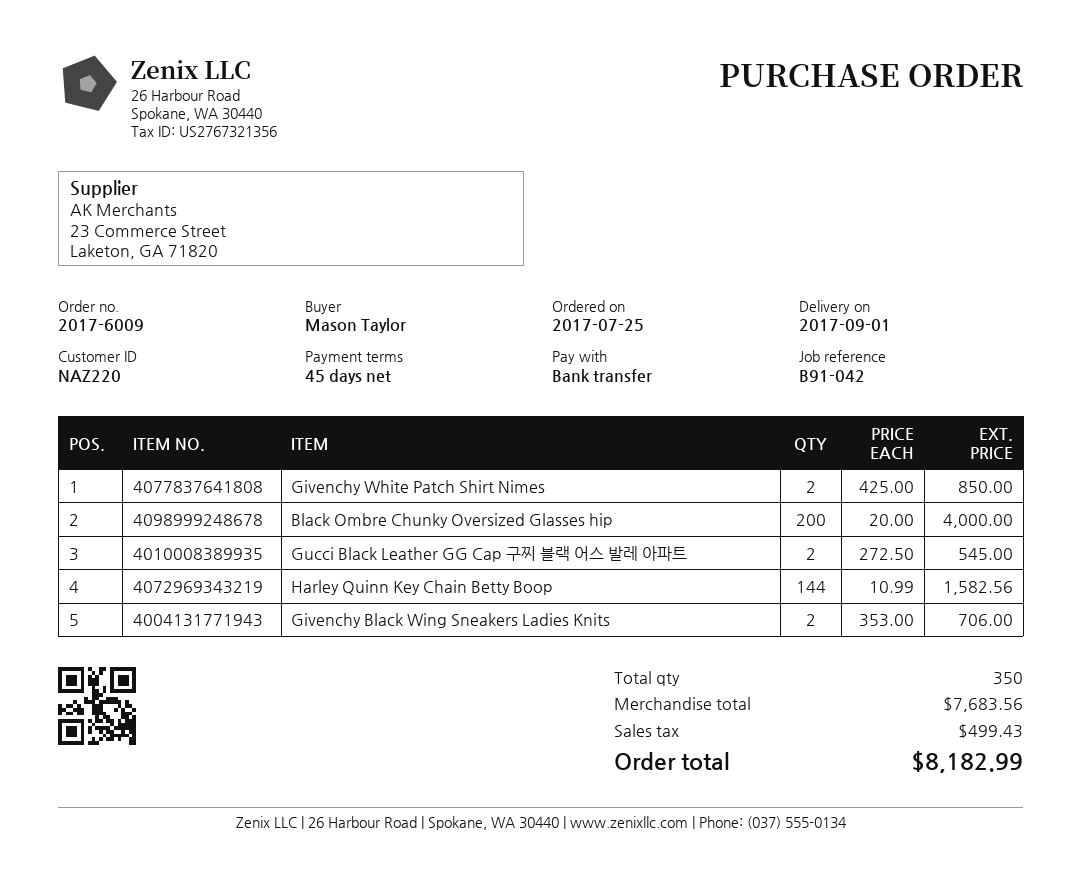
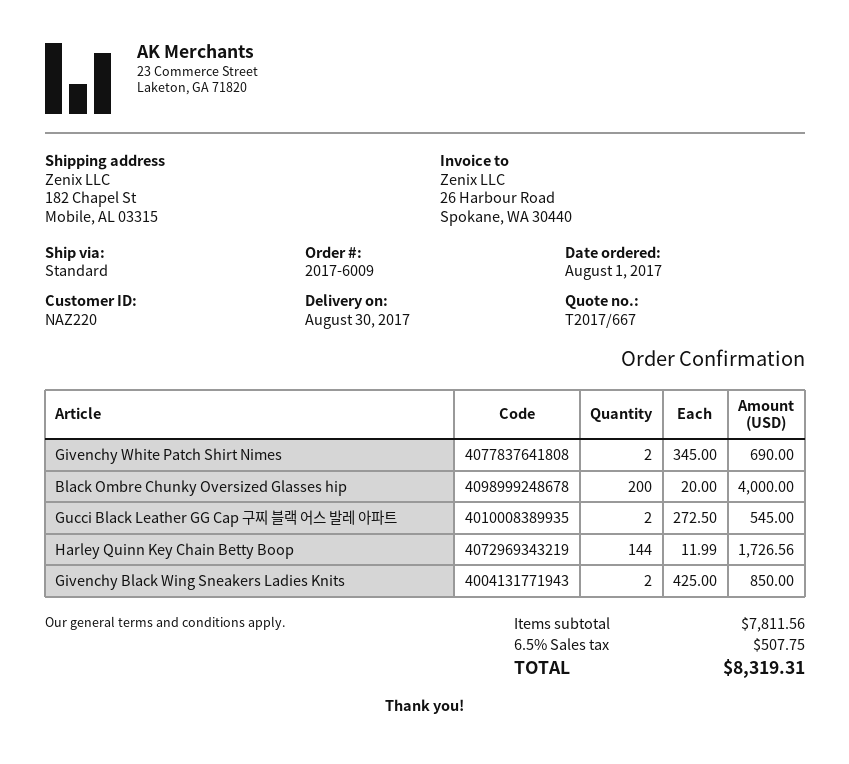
order date: 2017-07-25 -> 2017-08-01
delivery date: 2017-09-01 -> 2017-08-30
Givenchy White Patch Shirt Nimes: 2 x 425.00 = 850.00 -> 2 x 345.00 = 690.00
Harley Quinn Key Chain Betty Boop: 144 x 10.99 = 1582.56 -> 144 x 11.99 = 1726.56
Givenchy Black Wing Sneakers Ladies Knits: 2 x 353.00 = 706.00 -> 2 x 425.00 = 850.00
subtotal: 7683.56 -> 7811.56
tax: 499.43 -> 507.75
total: 8182.99 -> 8319.31

